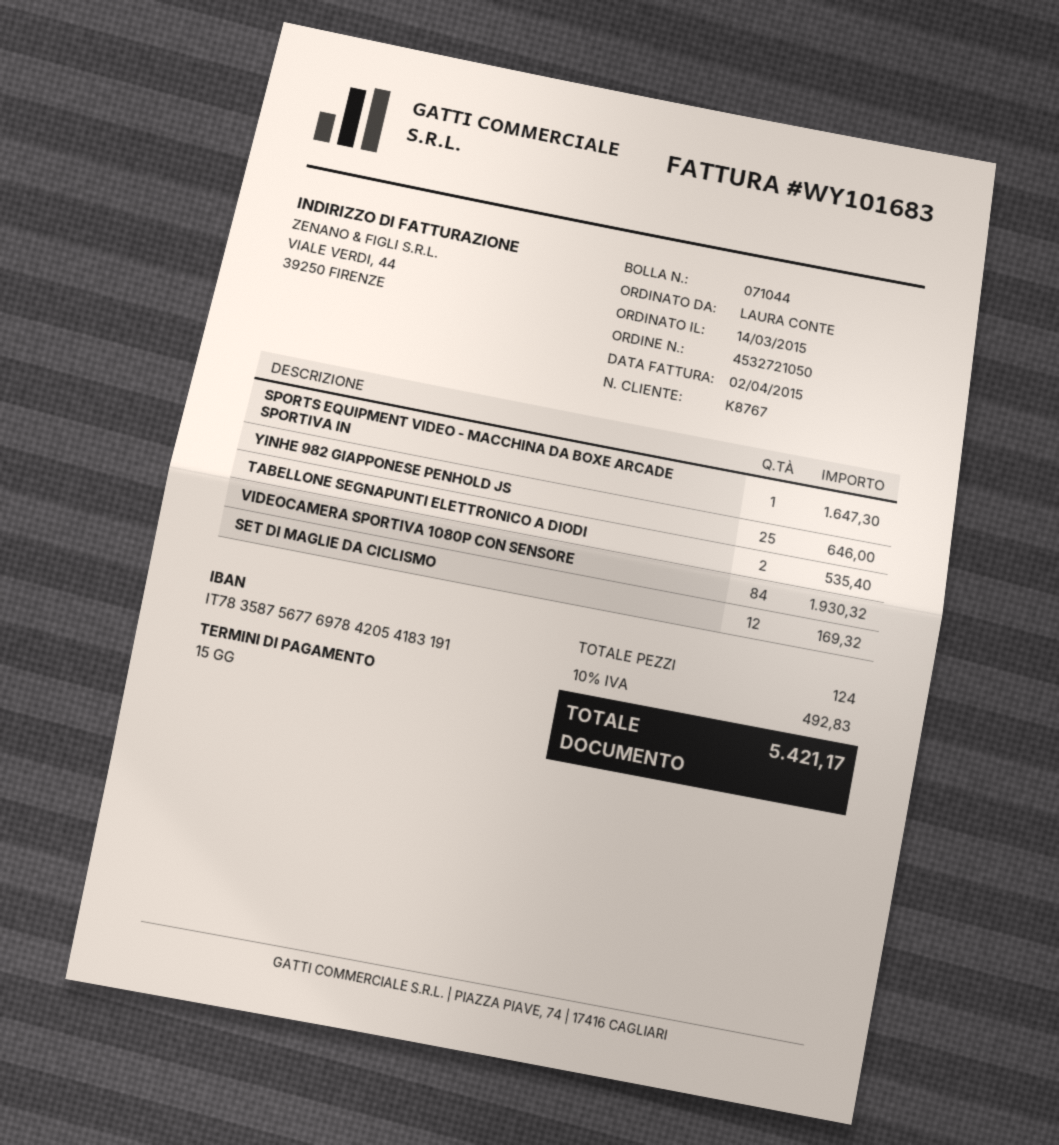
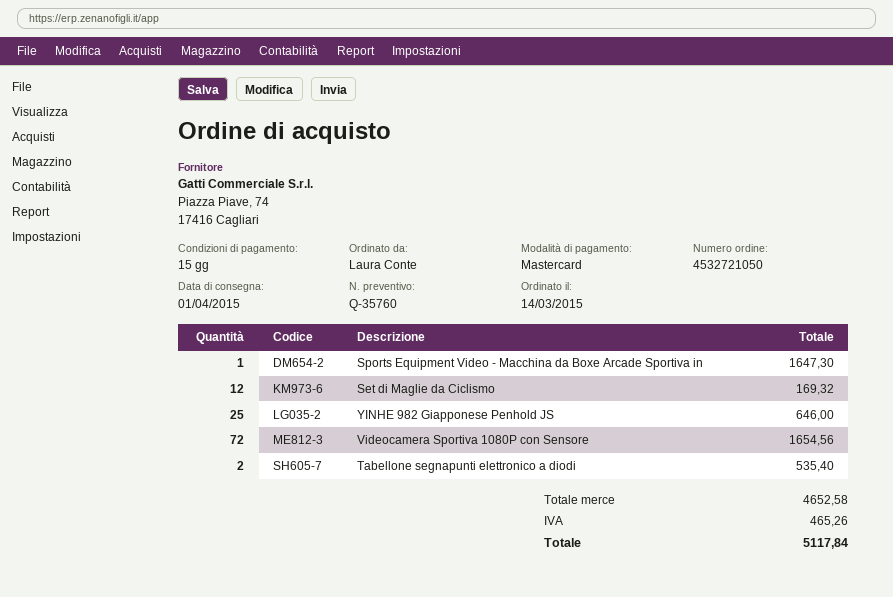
VIDEOCAMERA SPORTIVA 1080P CON SENSORE: 84 for 1930.32 -> 72 for 1654.56
tax: 492.83 -> 465.26
total: 5421.17 -> 5117.84

